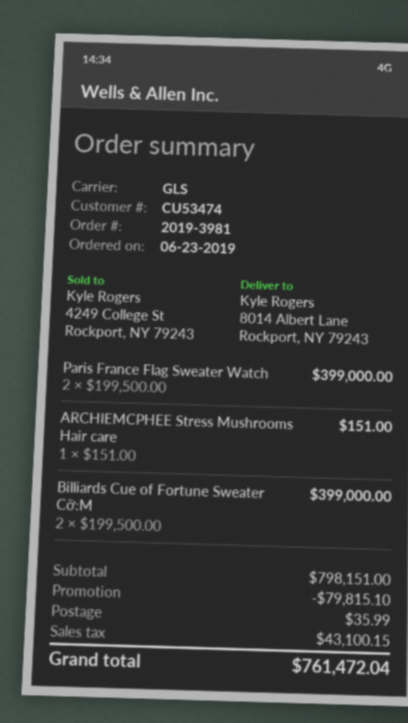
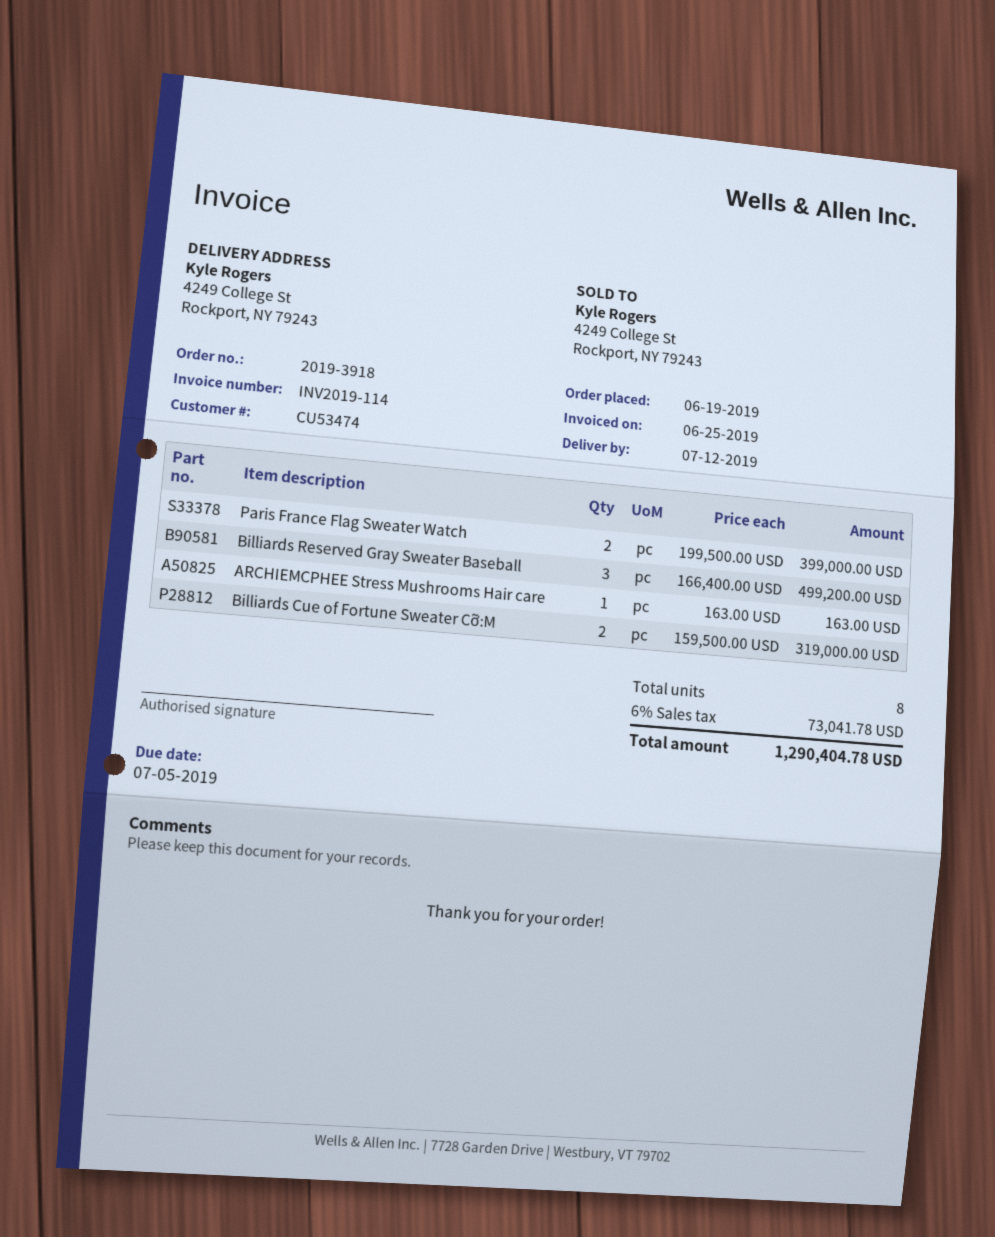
order number: 2019-3981 -> 2019-3918
order date: 2019-06-23 -> 2019-06-19
ship to: 8014 Albert Lane, Rockport, NY 79243 -> 4249 College St, Rockport, NY 79243
ARCHIEMCPHEE Stress Mushrooms Hair care: 1 x 151.00 = 151.00 -> 1 x 163.00 = 163.00
Billiards Cue of Fortune Sweater Cỡ:M: 2 x 199500.00 = 399000.00 -> 2 x 159500.00 = 319000.00
Billiards Reserved Gray Sweater Baseball: none -> 3 x 166400.00 = 499200.00
discount: 79815.10 -> none
shipping: 35.99 -> none
tax: 43100.15 -> 73041.78
total: 761472.04 -> 1290404.78

